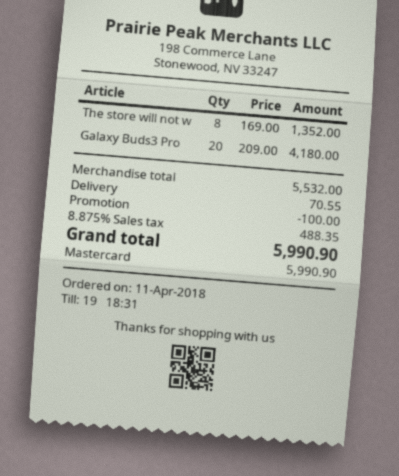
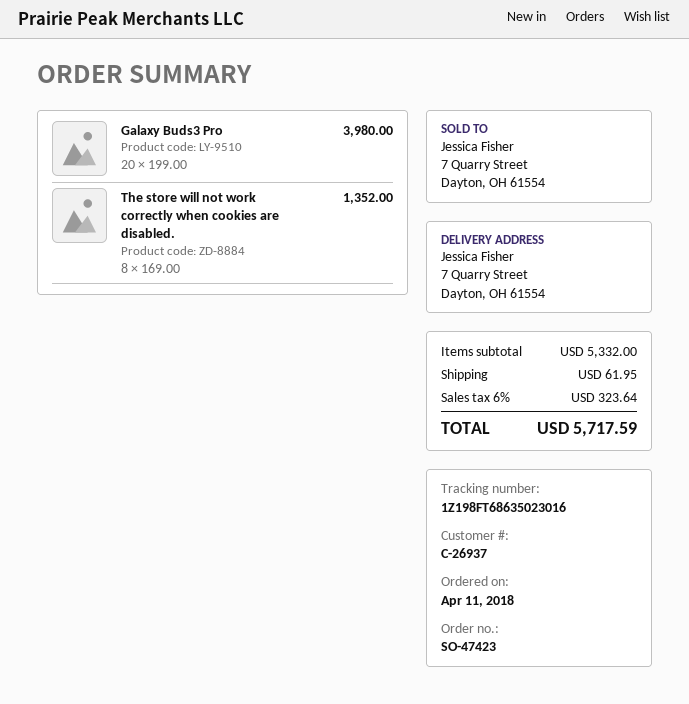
Galaxy Buds3 Pro: 20 x 209.00 = 4180.00 -> 20 x 199.00 = 3980.00
subtotal: 5532.00 -> 5332.00
discount: 100.00 -> none
shipping: 70.55 -> 61.95
tax: 8.875% = 488.35 -> 6% = 323.64
total: 5990.90 -> 5717.59

